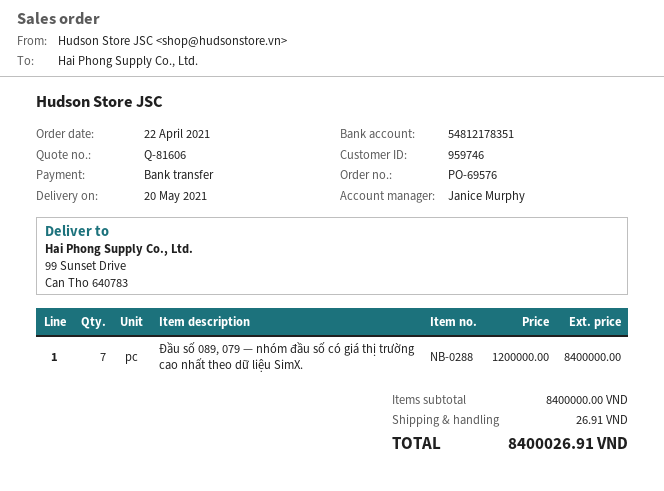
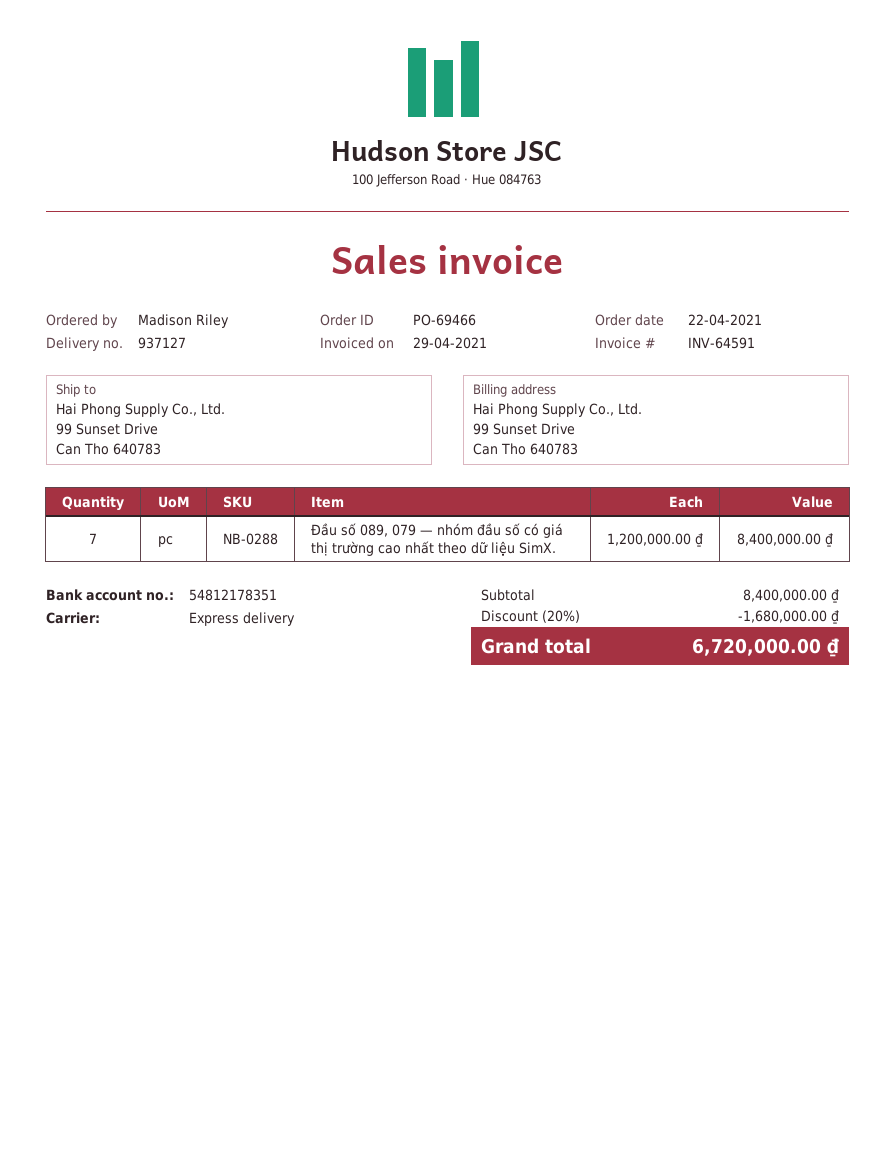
order number: PO-69576 -> PO-69466
discount: none -> 20% = 1680000.00
shipping: 26.91 -> none
total: 8400026.91 -> 6720000.00

